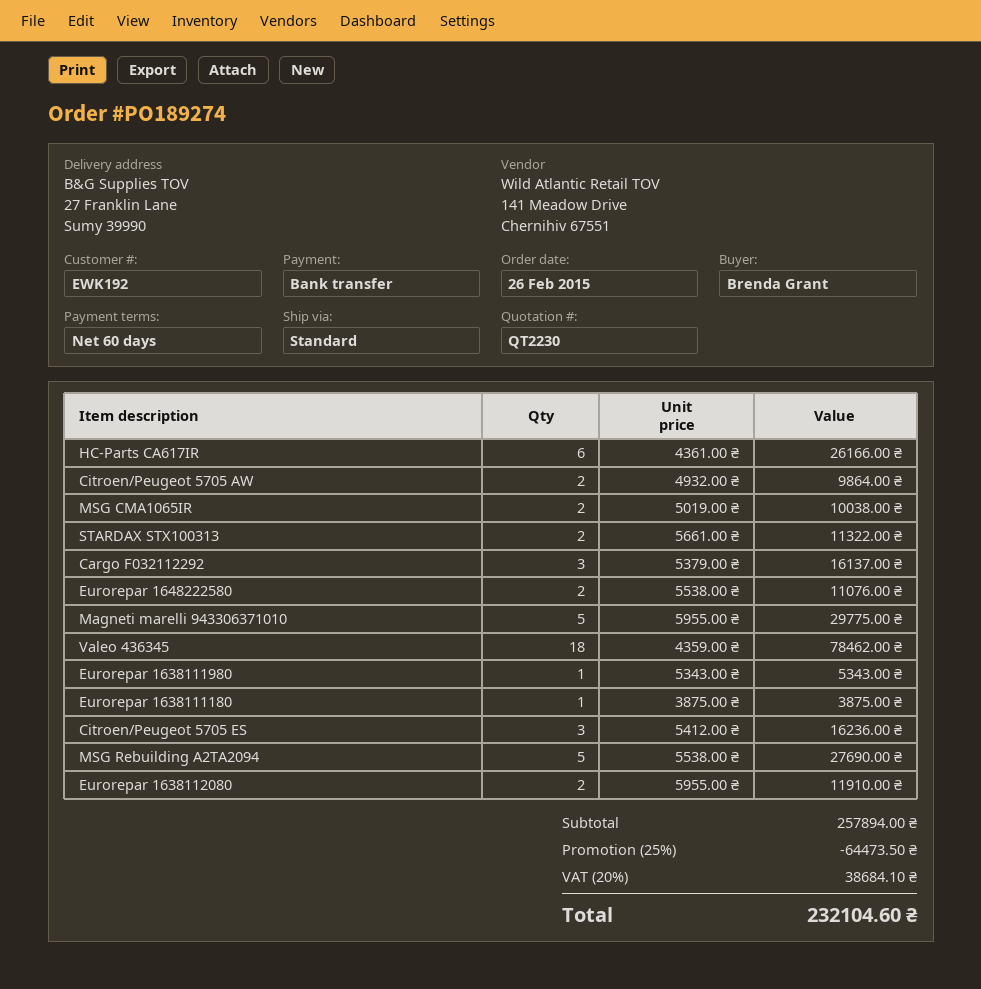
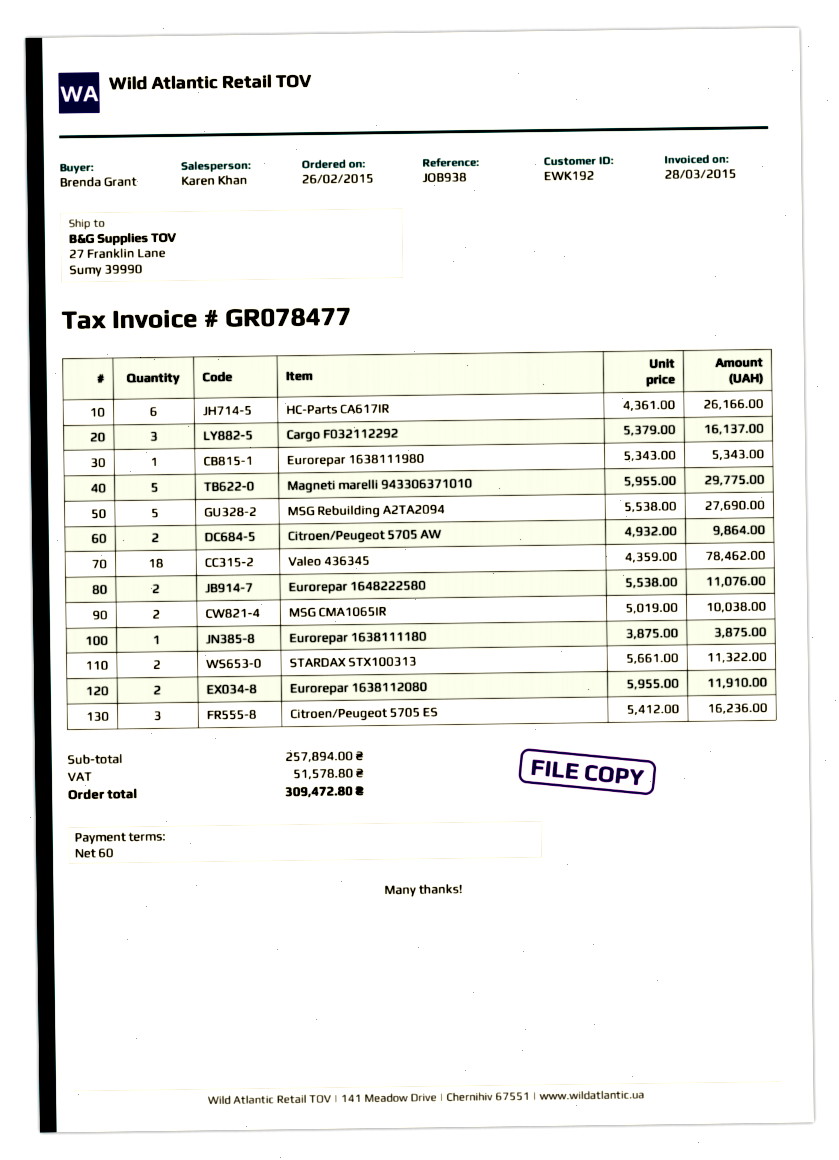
discount: 25% = 64473.50 -> none
tax: 38684.10 -> 51578.80
total: 232104.60 -> 309472.80

